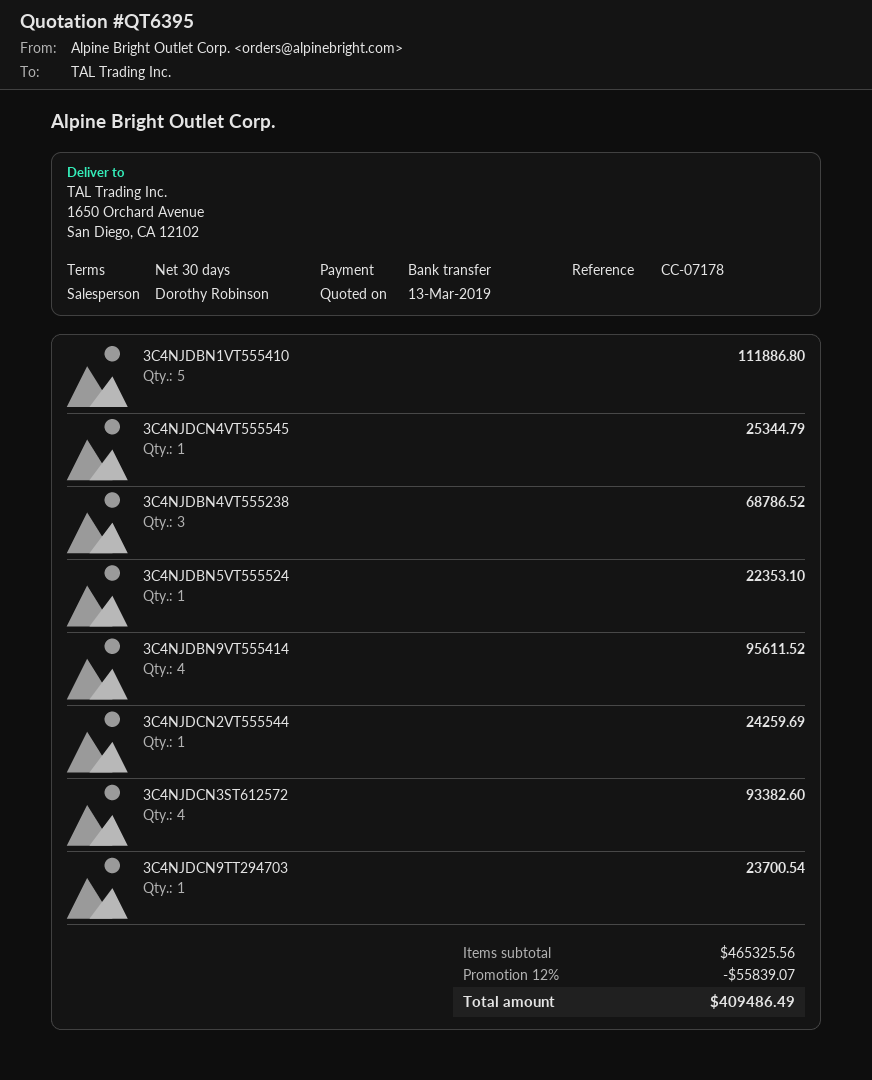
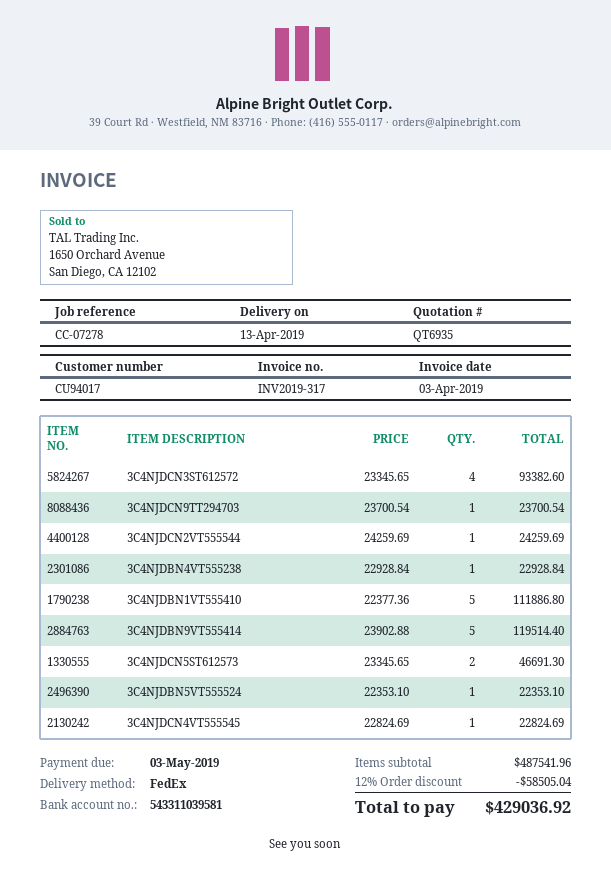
quote number: QT6395 -> QT6935
reference: CC-07178 -> CC-07278
3C4NJDCN4VT555545: 1 for 25344.79 -> 1 for 22824.69
3C4NJDBN4VT555238: 3 for 68786.52 -> 1 for 22928.84
3C4NJDBN9VT555414: 4 for 95611.52 -> 5 for 119514.40
3C4NJDCN5ST612573: none -> 2 for 46691.30
subtotal: 465325.56 -> 487541.96
discount: 12% = 55839.07 -> 12% = 58505.04
total: 409486.49 -> 429036.92

